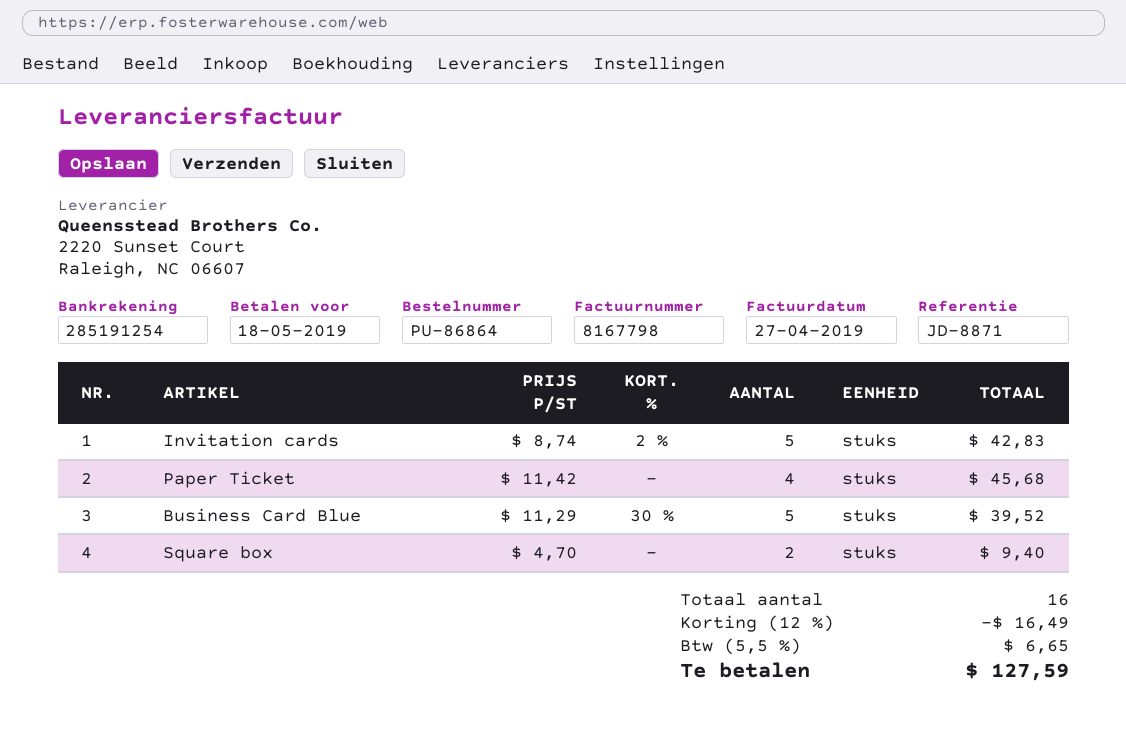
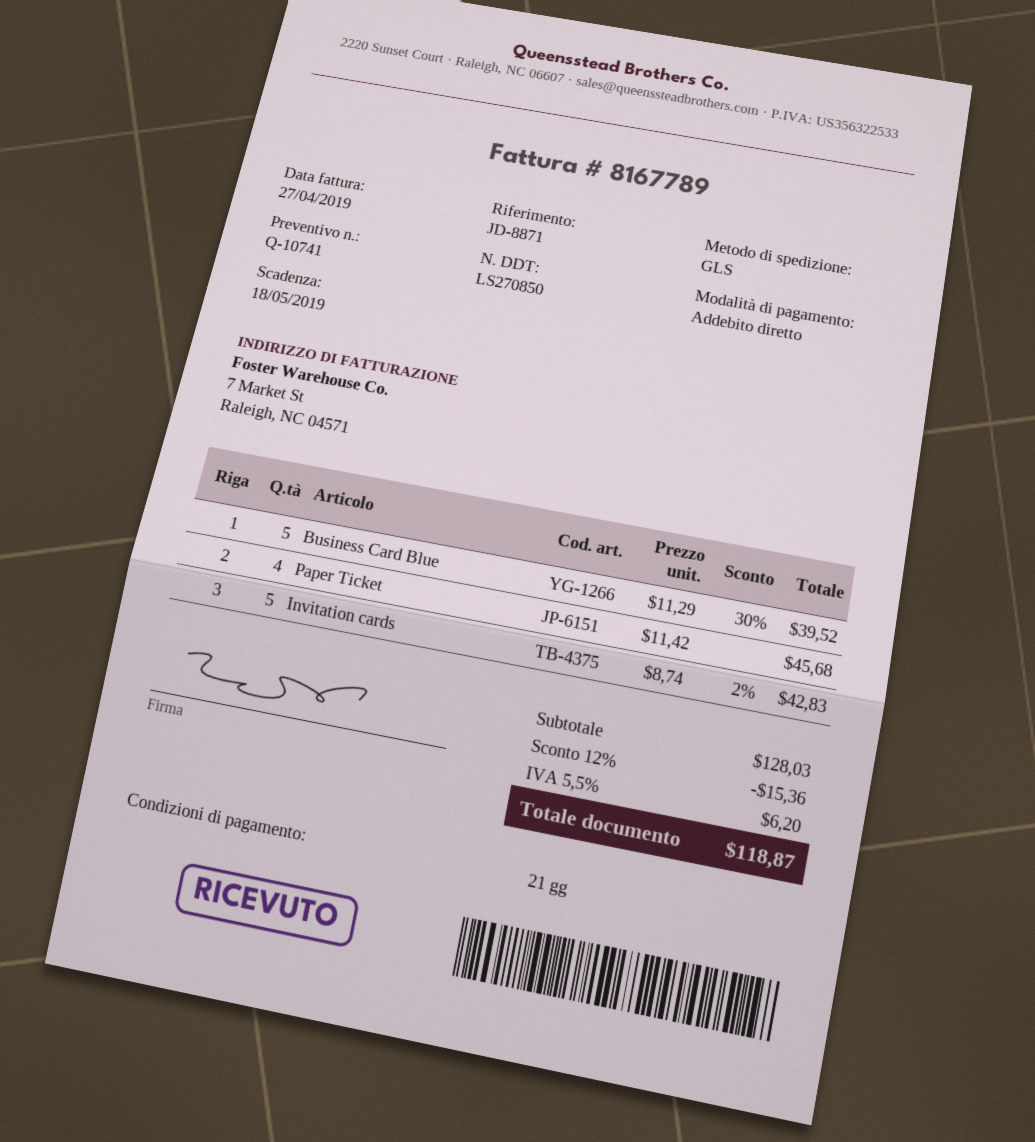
invoice number: 8167798 -> 8167789
Square box: 2 x 4.70 = 9.40 -> none
discount: 12% = 16.49 -> 12% = 15.36
tax: 5.5% = 6.65 -> 5.5% = 6.20
total: 127.59 -> 118.87

